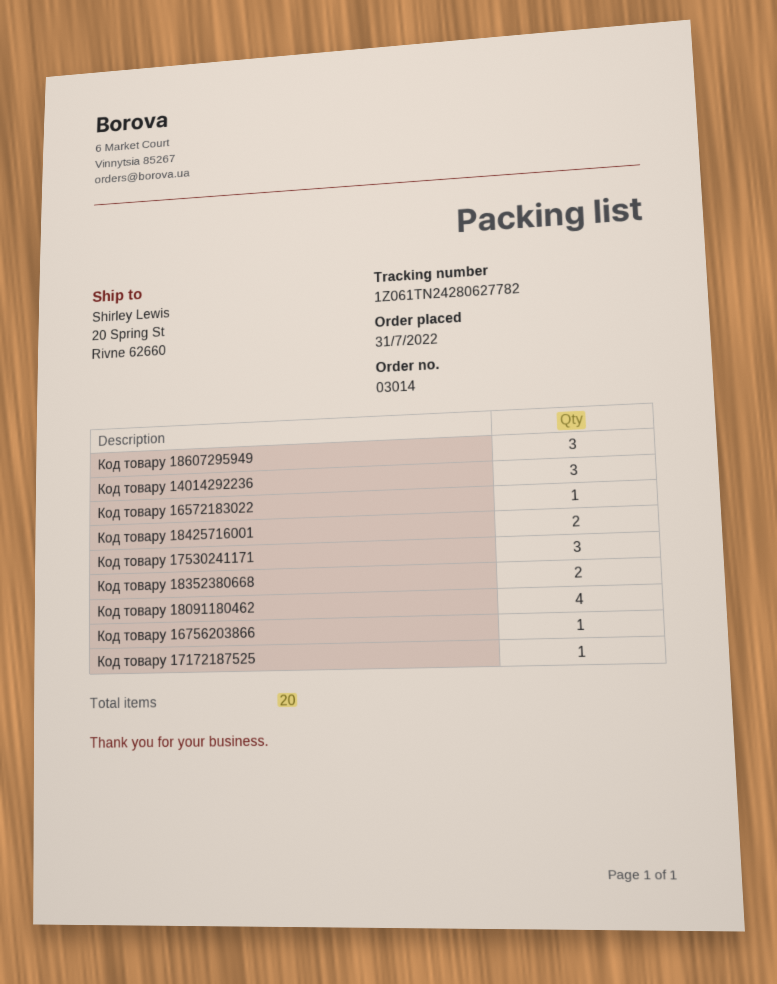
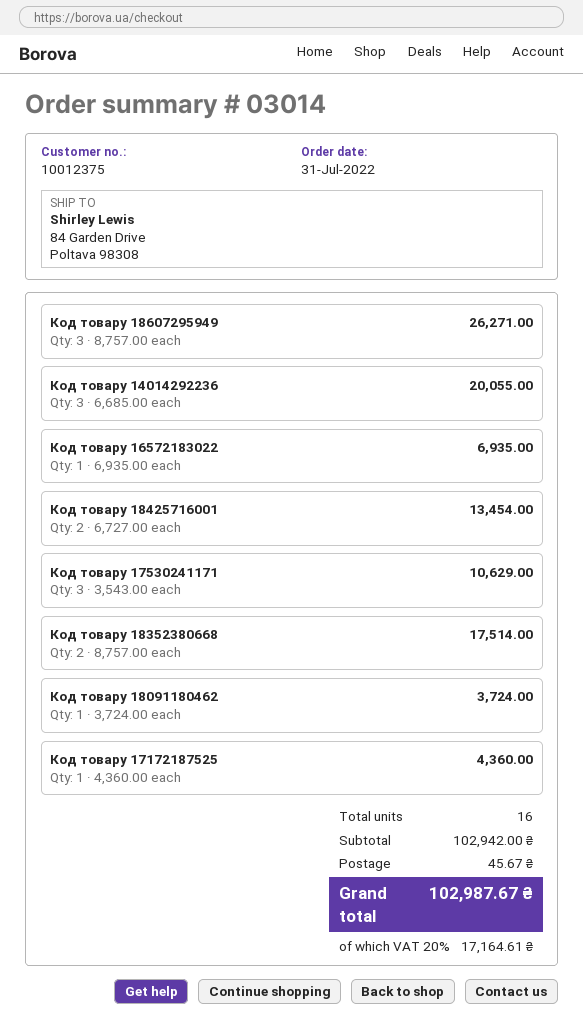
ship to: 20 Spring St, Rivne 62660 -> 84 Garden Drive, Poltava 98308
Код товару 18091180462: 4 -> 1
Код товару 16756203866: 1 -> none
total quantity: 20 -> 16

